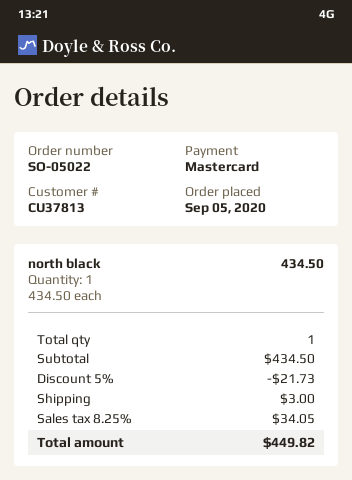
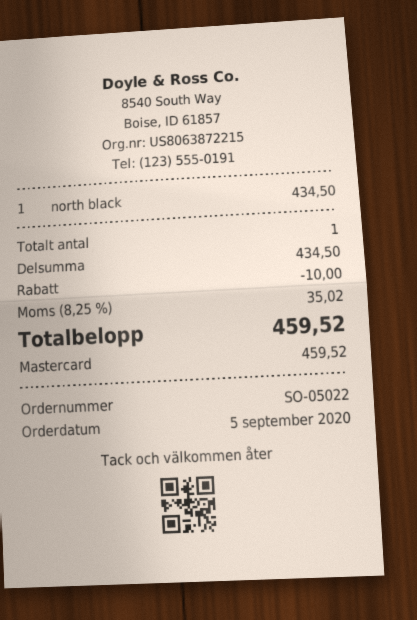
discount: 21.73 -> 10.00
shipping: 3.00 -> none
tax: 8.25% = 34.05 -> 8.25% = 35.02
total: 449.82 -> 459.52

